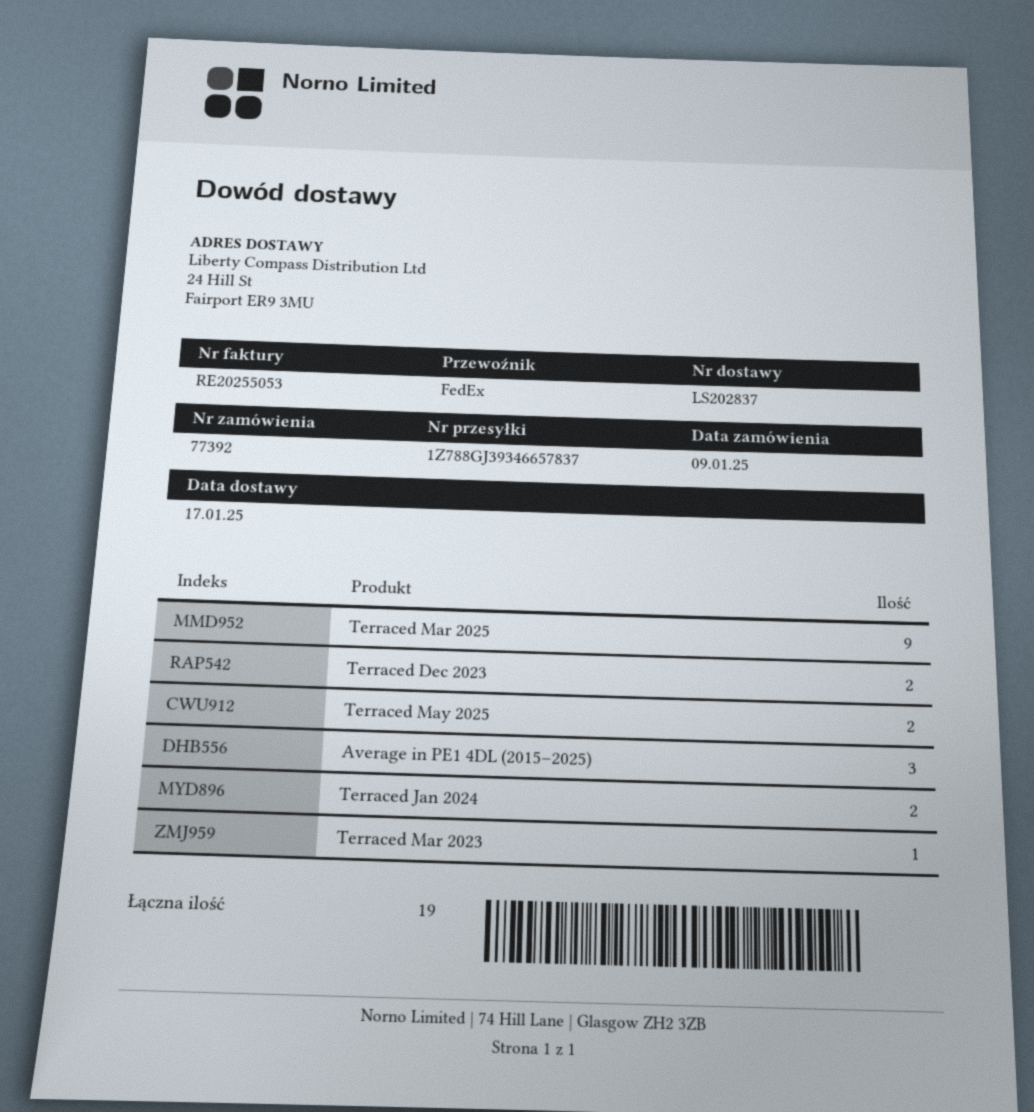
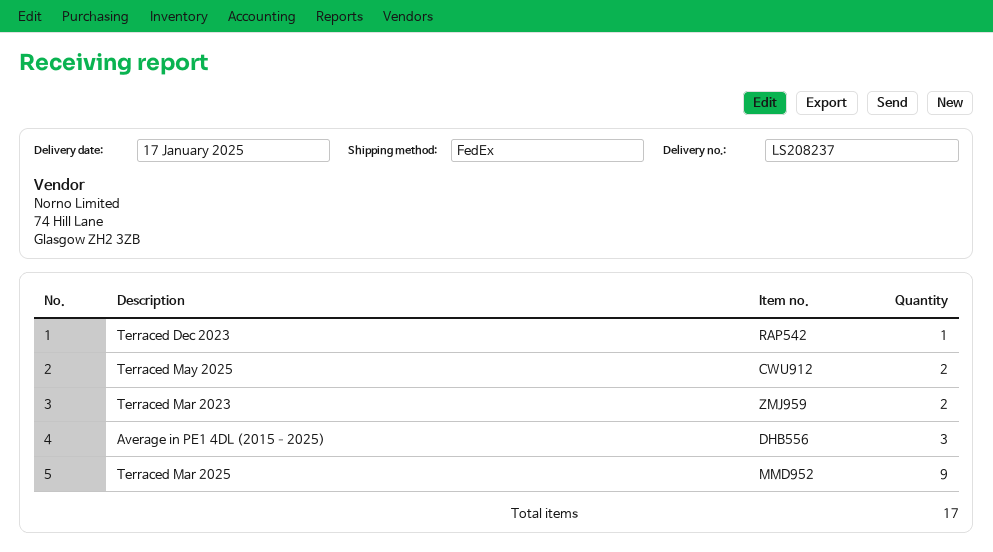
delivery note number: LS202837 -> LS208237
Terraced Dec 2023: 2 -> 1
Terraced Jan 2024: 2 -> none
Terraced Mar 2023: 1 -> 2
total quantity: 19 -> 17

